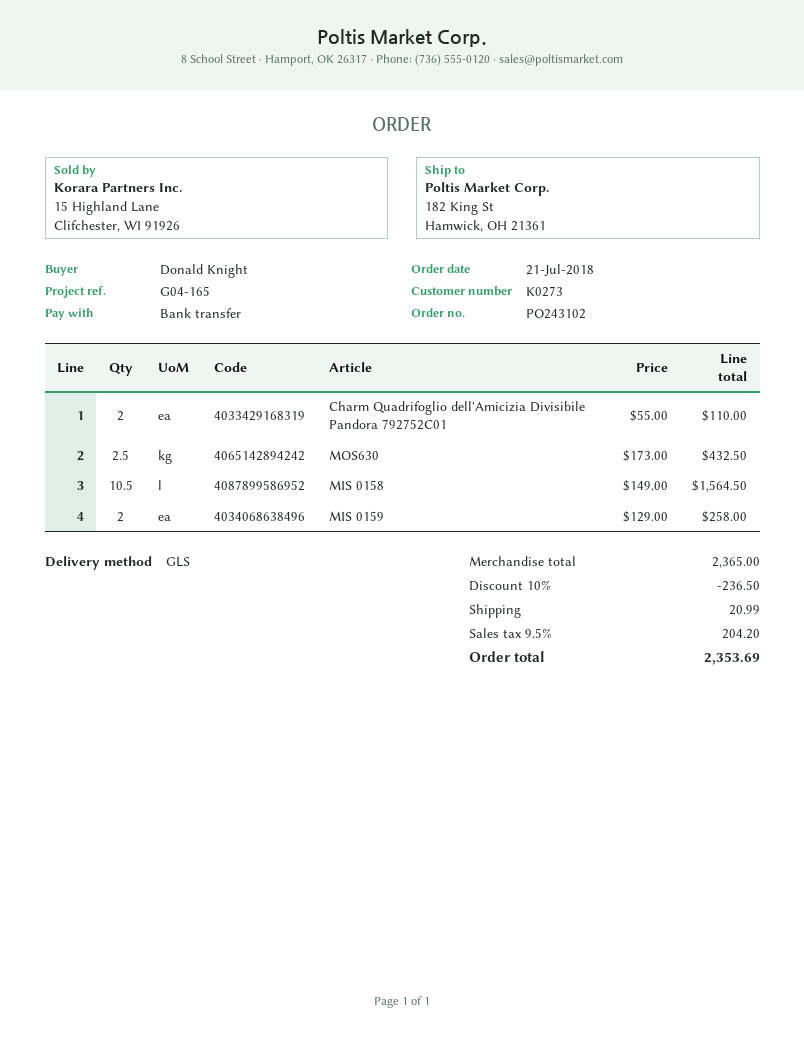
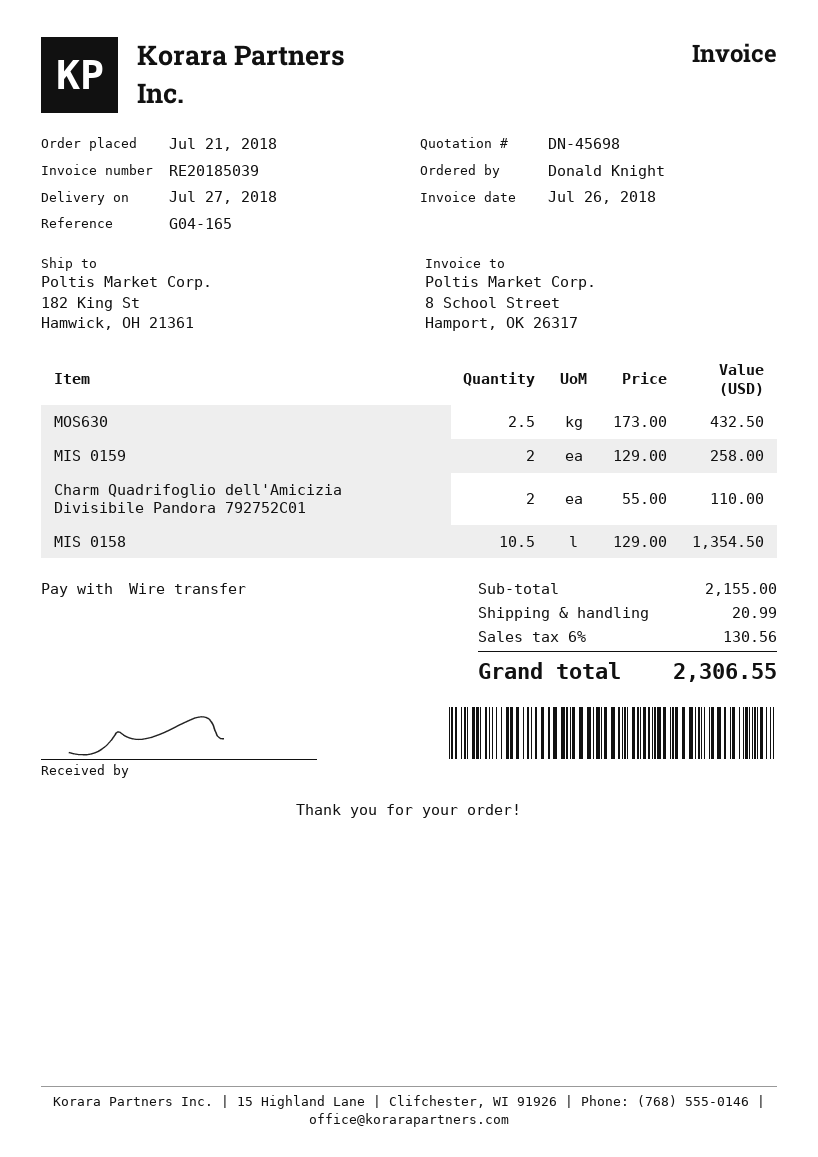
MIS 0158: 10.5 x 149.00 = 1564.50 -> 10.5 x 129.00 = 1354.50
subtotal: 2365.00 -> 2155.00
discount: 10% = 236.50 -> none
tax: 9.5% = 204.20 -> 6% = 130.56
total: 2353.69 -> 2306.55

